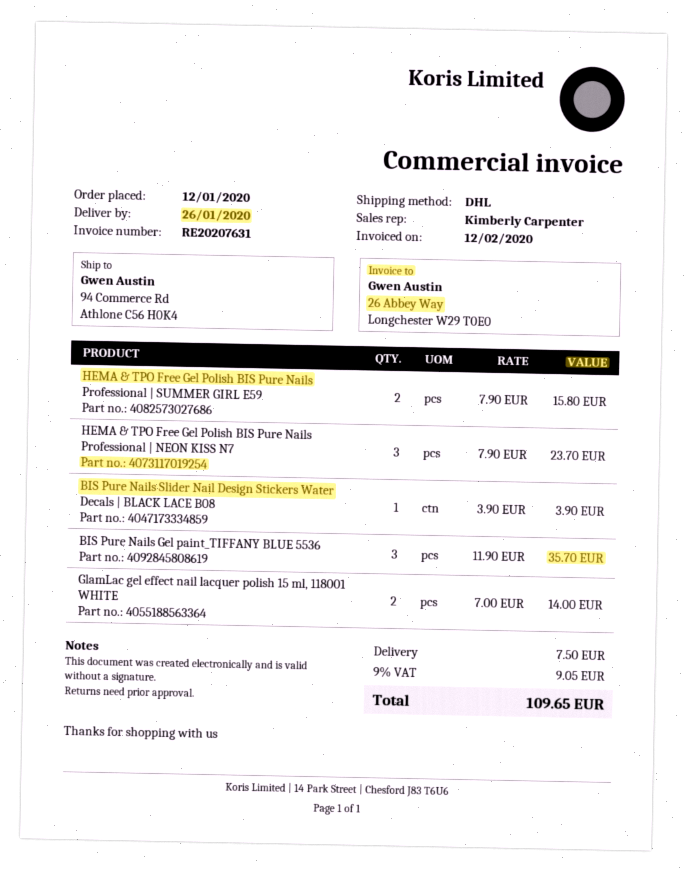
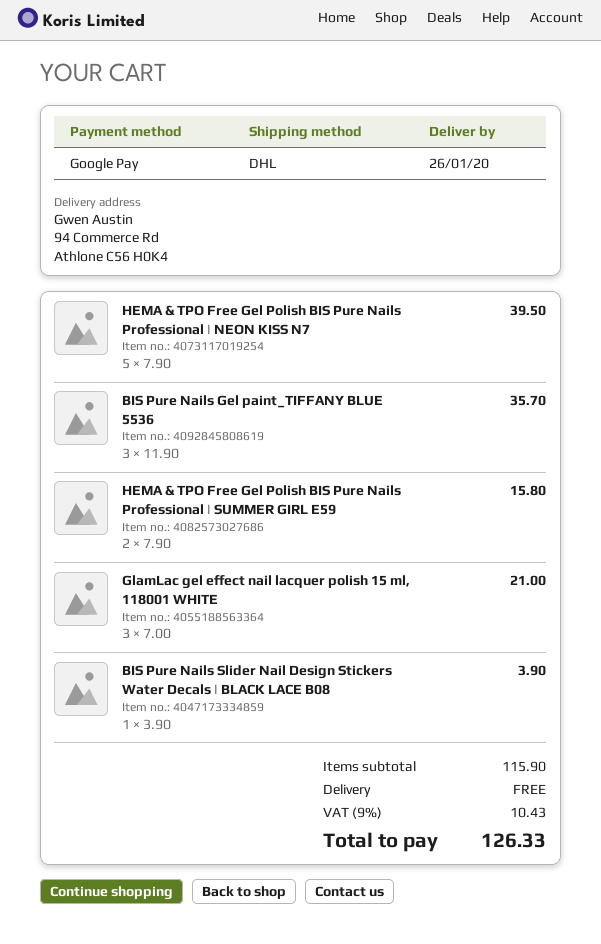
HEMA & TPO Free Gel Polish BIS Pure Nails Professional | NEON KISS N7: 3 x 7.90 = 23.70 -> 5 x 7.90 = 39.50
GlamLac gel effect nail lacquer polish 15 ml, 118001 WHITE: 2 x 7.00 = 14.00 -> 3 x 7.00 = 21.00
shipping: 7.50 -> 0.00
tax: 9% = 9.05 -> 9% = 10.43
total: 109.65 -> 126.33

